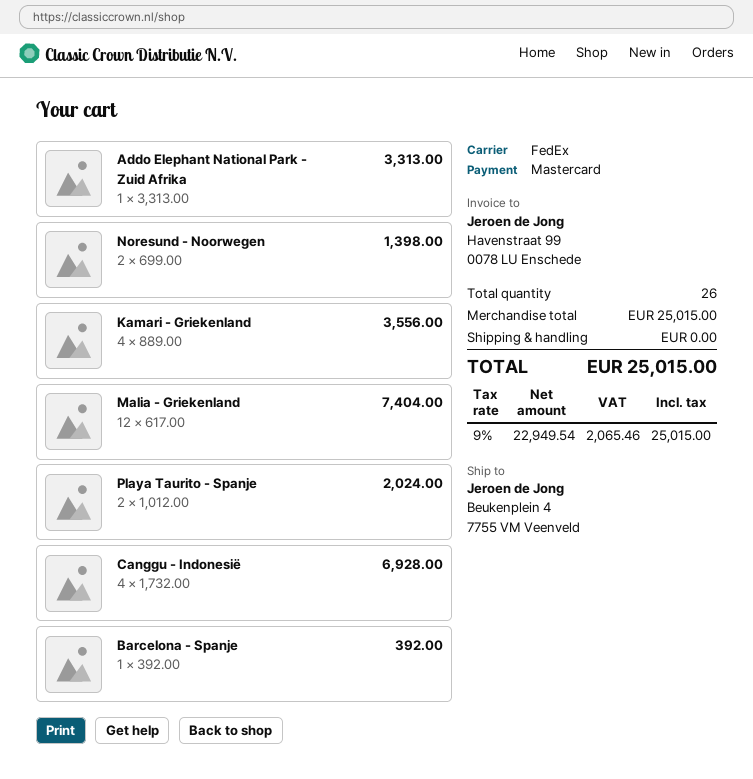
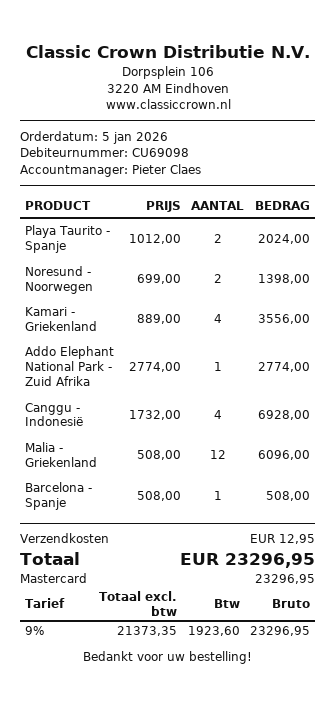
Addo Elephant National Park - Zuid Afrika: 1 x 3313.00 = 3313.00 -> 1 x 2774.00 = 2774.00
Malia - Griekenland: 12 x 617.00 = 7404.00 -> 12 x 508.00 = 6096.00
Barcelona - Spanje: 1 x 392.00 = 392.00 -> 1 x 508.00 = 508.00
shipping: 0.00 -> 12.95
net: 22949.54 -> 21373.35
tax: 9% = 2065.46 -> 9% = 1923.60
total: 25015.00 -> 23296.95

